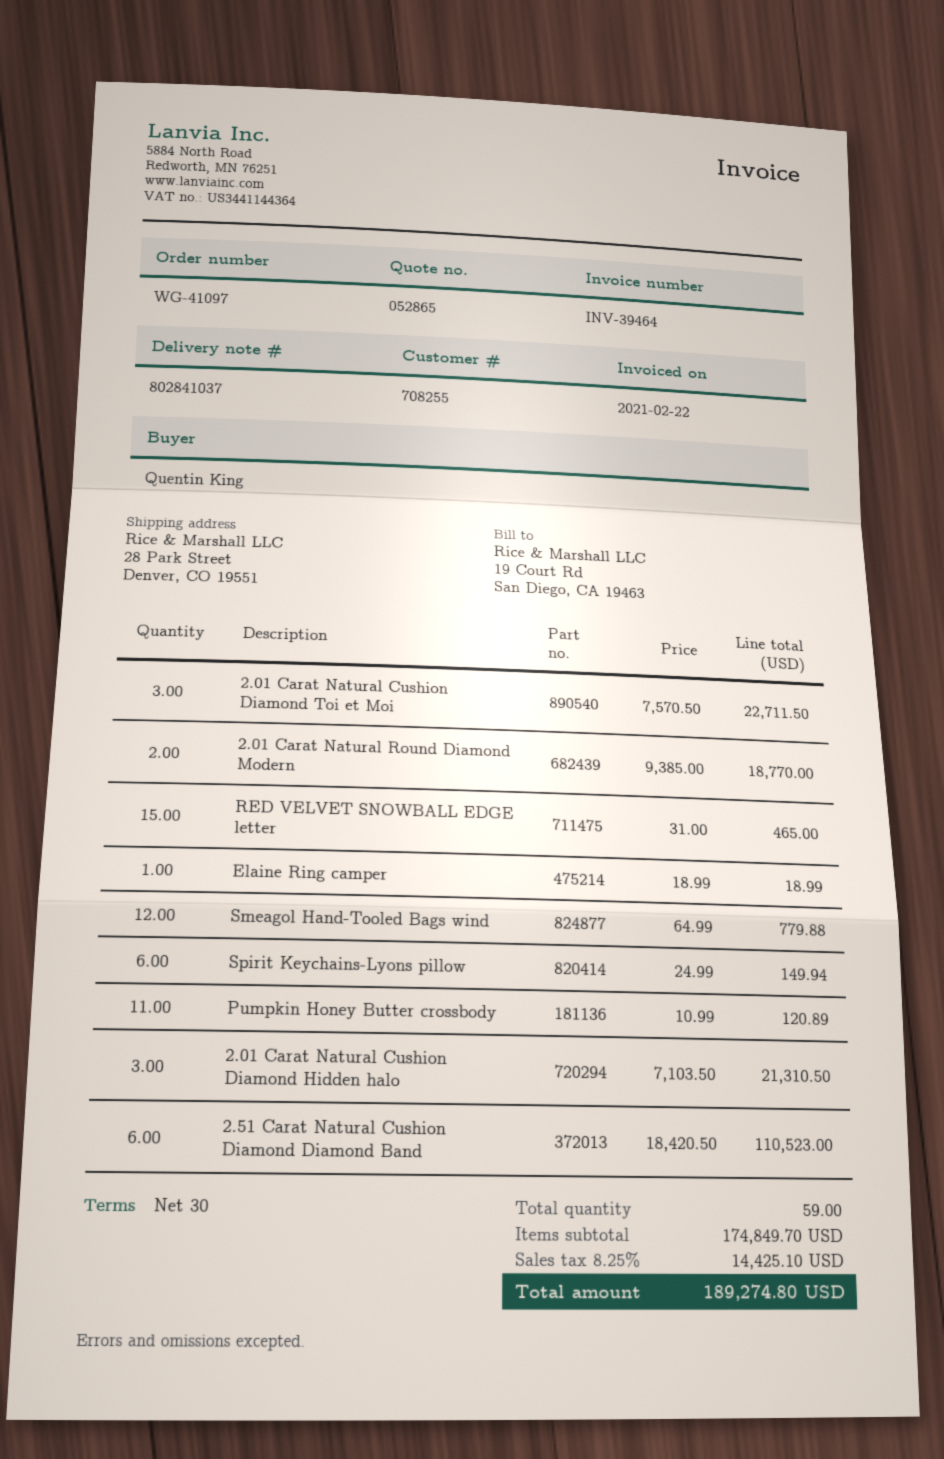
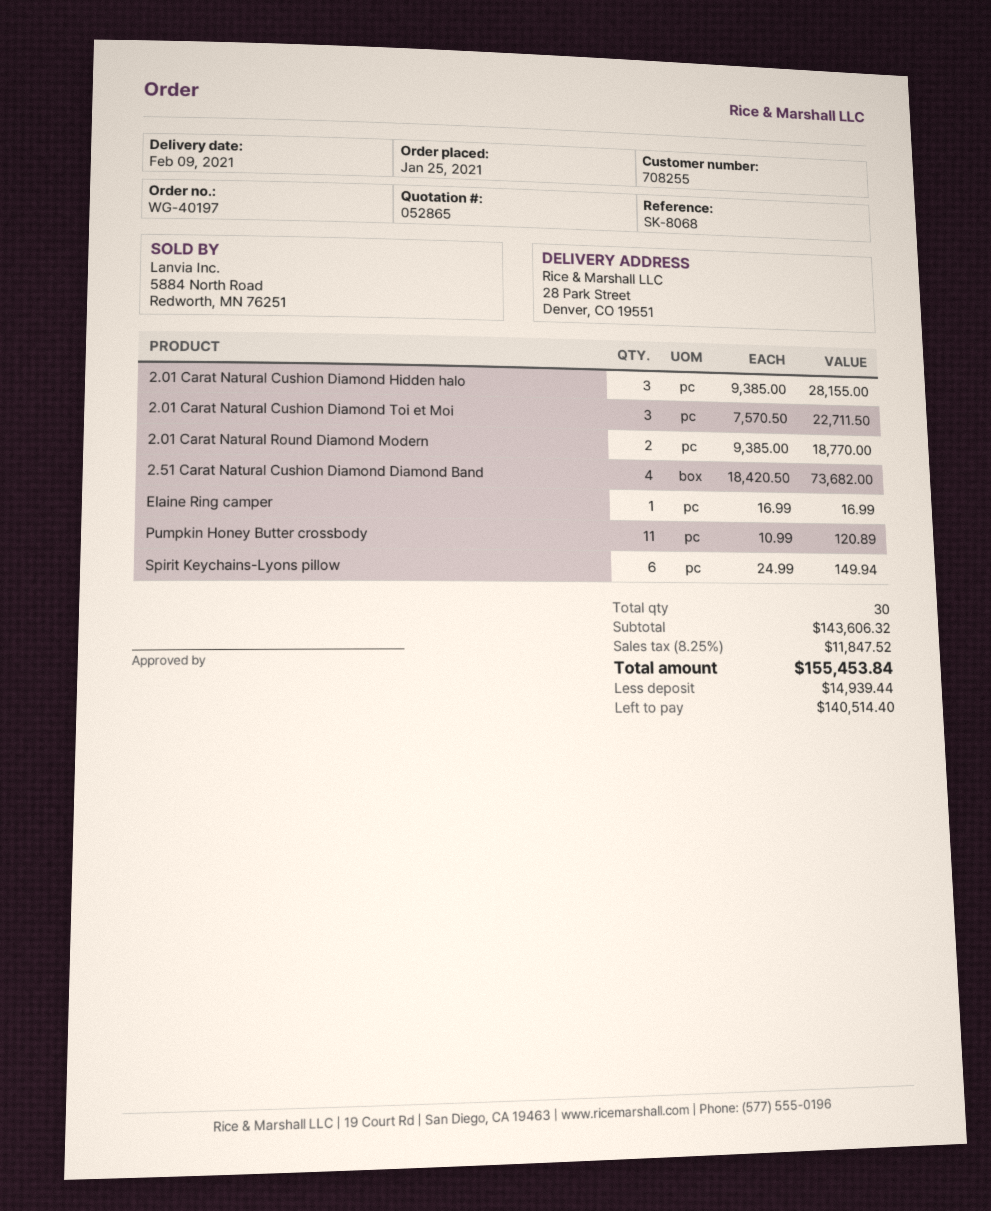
order number: WG-41097 -> WG-40197
RED VELVET SNOWBALL EDGE letter: 15 x 31.00 = 465.00 -> none
Elaine Ring camper: 1 x 18.99 = 18.99 -> 1 x 16.99 = 16.99
Smeagol Hand-Tooled Bags wind: 12 x 64.99 = 779.88 -> none
2.01 Carat Natural Cushion Diamond Hidden halo: 3 x 7103.50 = 21310.50 -> 3 x 9385.00 = 28155.00
2.51 Carat Natural Cushion Diamond Diamond Band: 6 x 18420.50 = 110523.00 -> 4 x 18420.50 = 73682.00
total quantity: 59 -> 30
subtotal: 174849.70 -> 143606.32
tax: 8.25% = 14425.10 -> 8.25% = 11847.52
total: 189274.80 -> 155453.84

